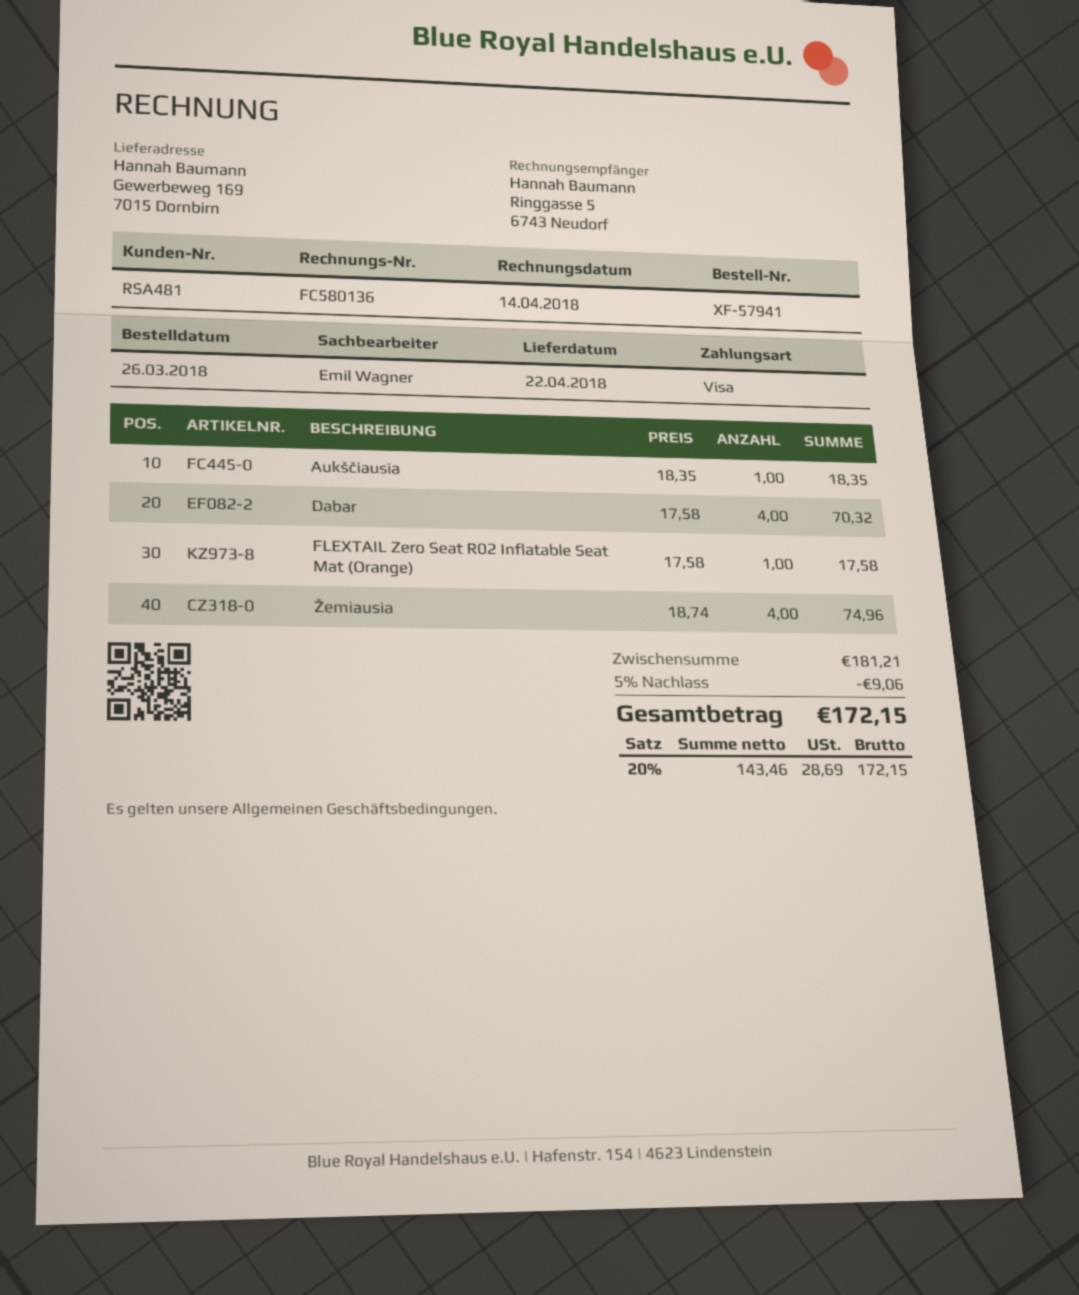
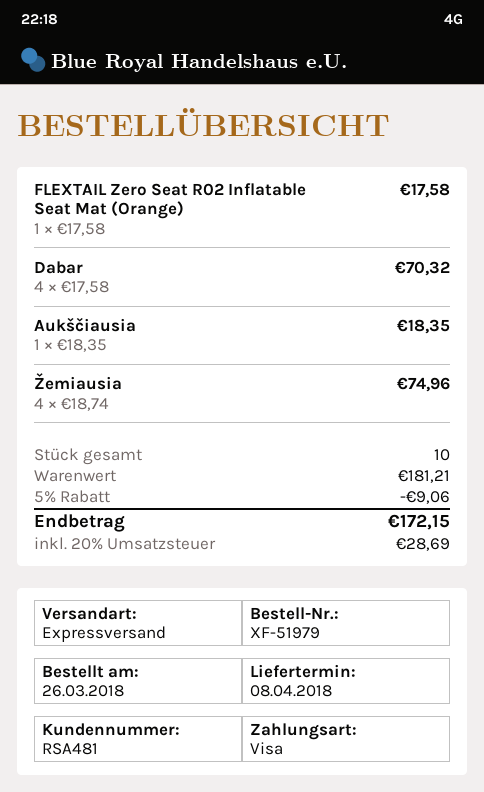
order number: XF-57941 -> XF-51979
delivery date: 2018-04-22 -> 2018-04-08

